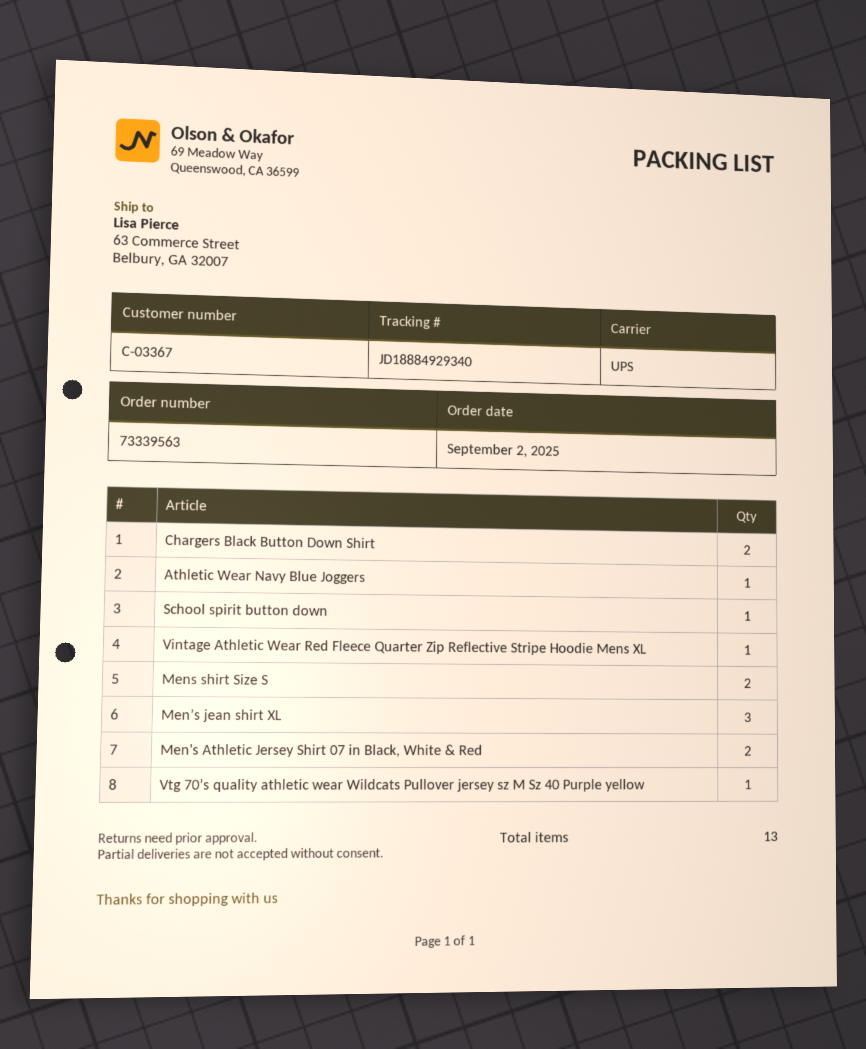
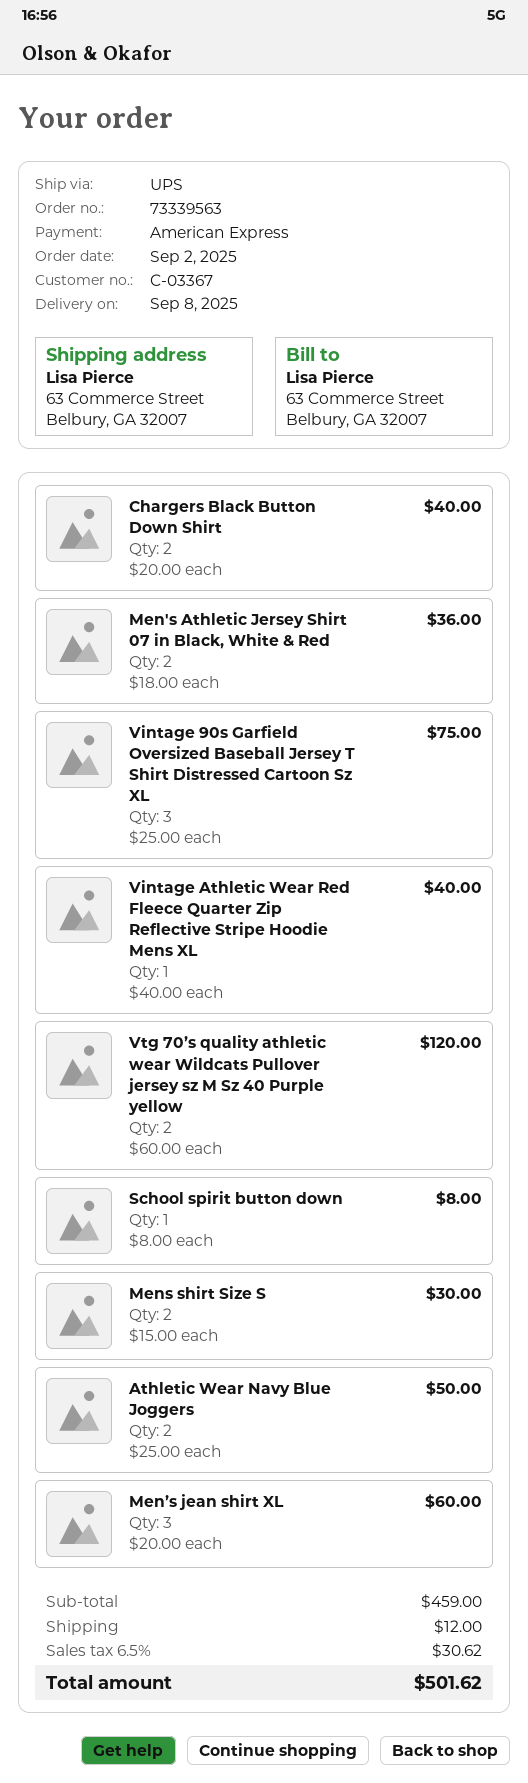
Athletic Wear Navy Blue Joggers: 1 -> 2
Vtg 70’s quality athletic wear Wildcats Pullover jersey sz M Sz 40 Purple yellow: 1 -> 2
Vintage 90s Garfield Oversized Baseball Jersey T Shirt Distressed Cartoon Sz XL: none -> 3

